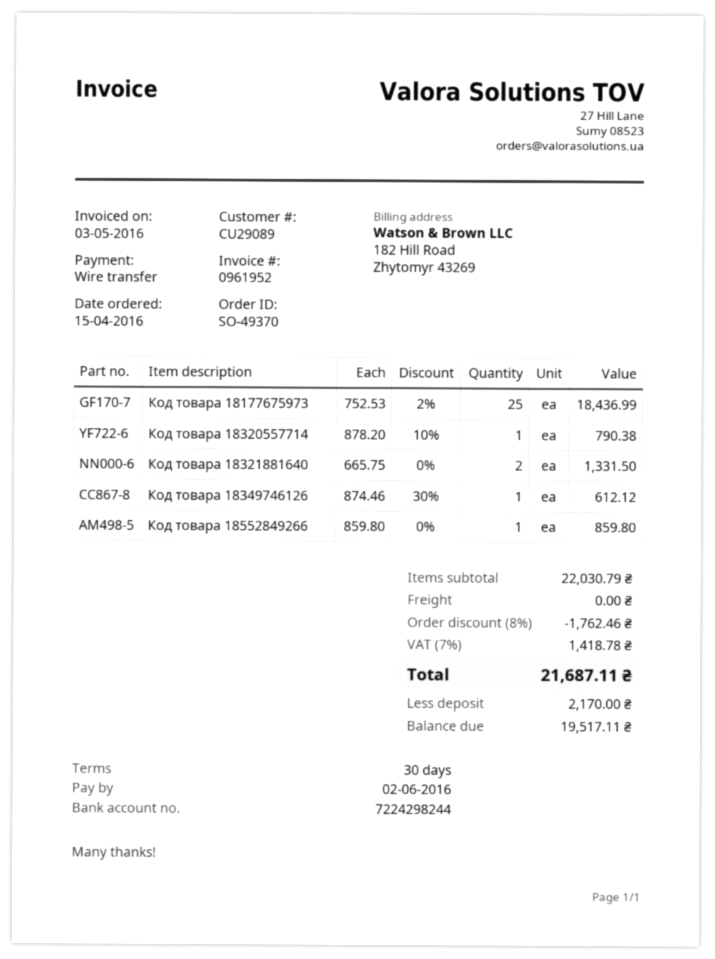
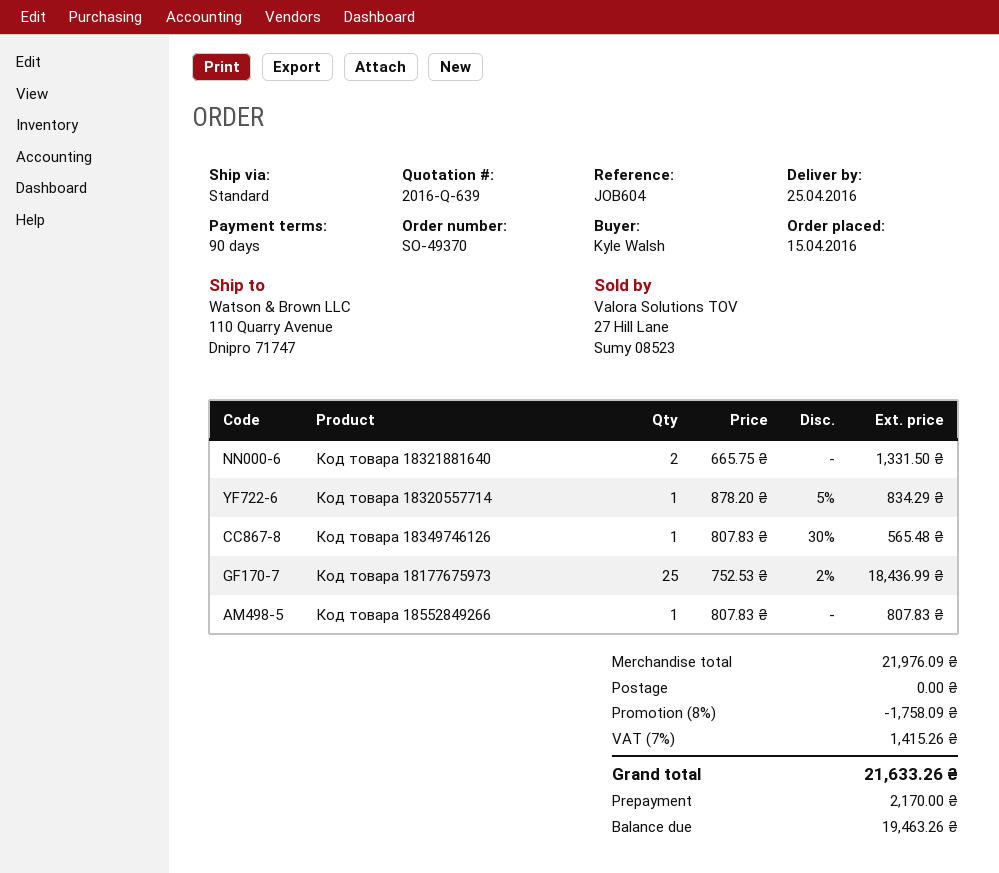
payment terms: 30 days -> 90 days
Код товара 18320557714: 1 x 878.20 - 10% = 790.38 -> 1 x 878.20 - 5% = 834.29
Код товара 18349746126: 1 x 874.46 - 30% = 612.12 -> 1 x 807.83 - 30% = 565.48
Код товара 18552849266: 1 x 859.80 = 859.80 -> 1 x 807.83 = 807.83
subtotal: 22030.79 -> 21976.09
discount: 8% = 1762.46 -> 8% = 1758.09
tax: 7% = 1418.78 -> 7% = 1415.26
total: 21687.11 -> 21633.26
balance: 19517.11 -> 19463.26

